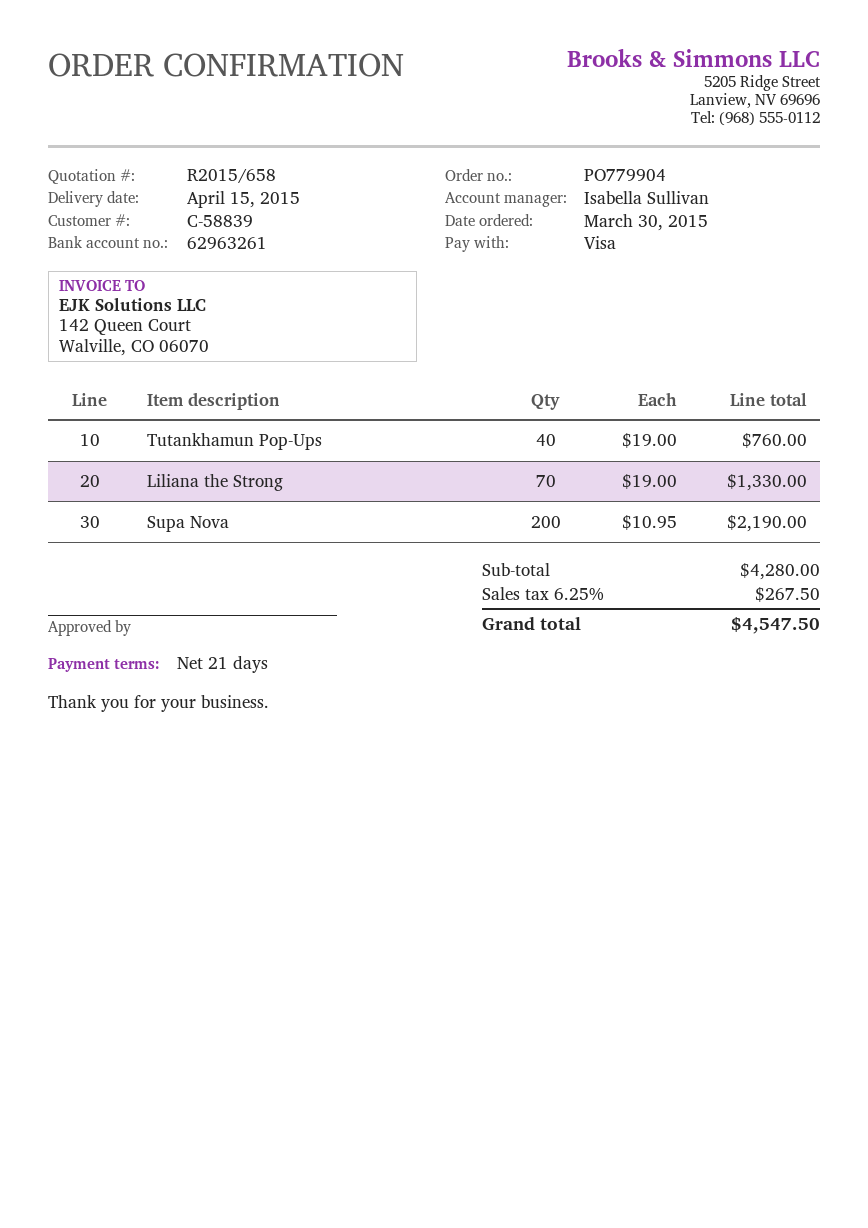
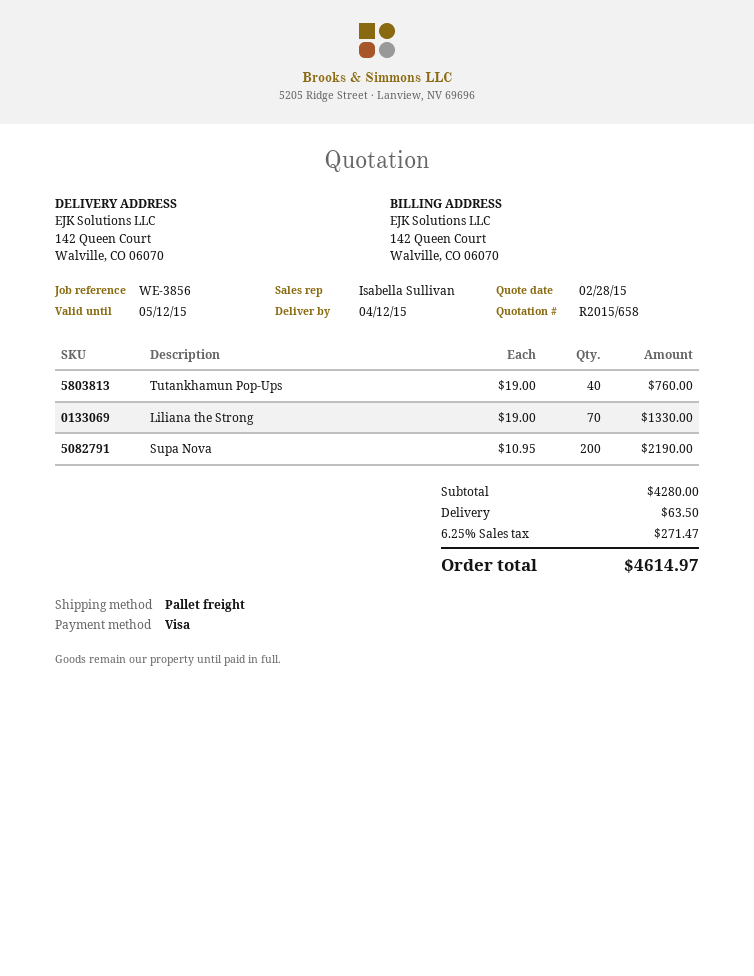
delivery date: 2015-04-15 -> 2015-04-12
shipping: none -> 63.50
tax: 6.25% = 267.50 -> 6.25% = 271.47
total: 4547.50 -> 4614.97

